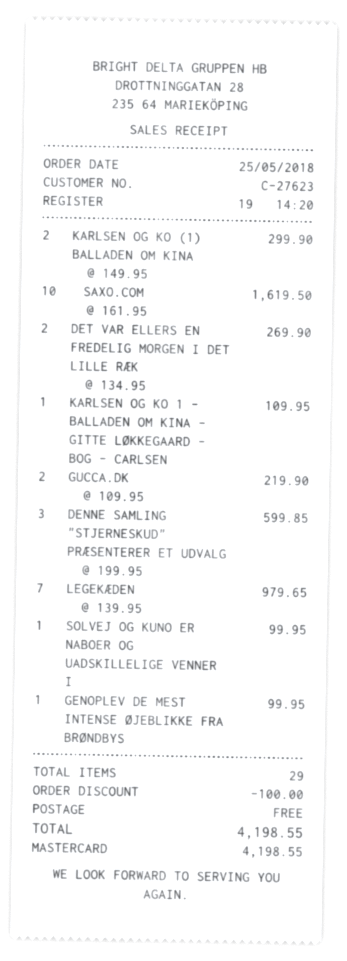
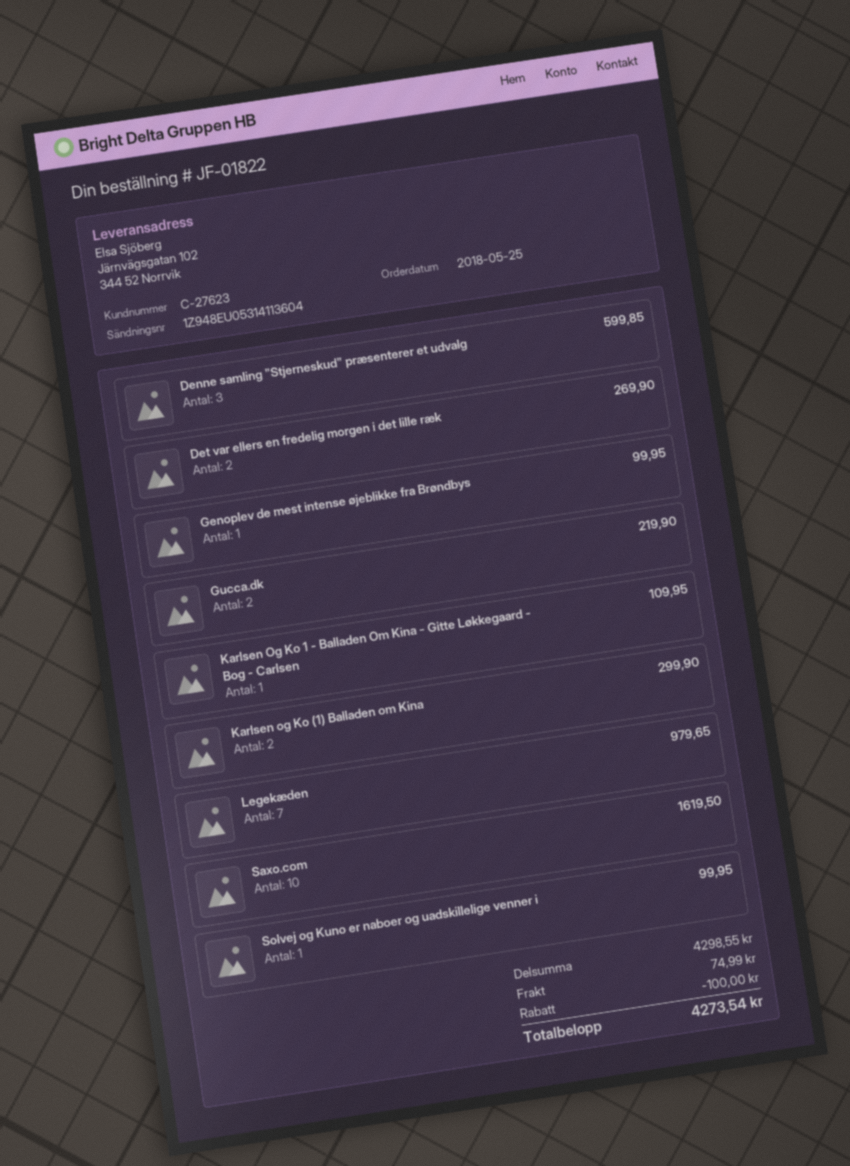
shipping: 0.00 -> 74.99
total: 4198.55 -> 4273.54

